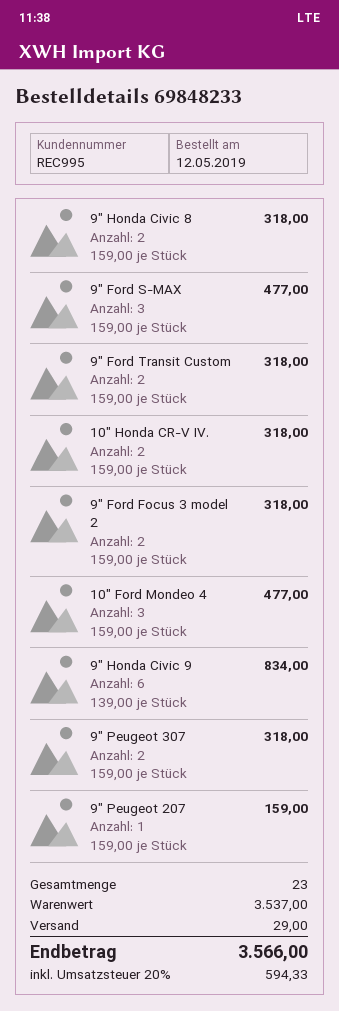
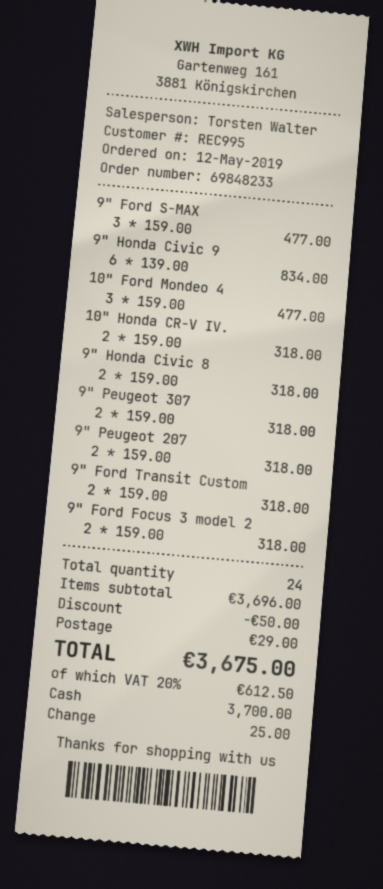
9" Peugeot 207: 1 x 159.00 = 159.00 -> 2 x 159.00 = 318.00
total quantity: 23 -> 24
subtotal: 3537.00 -> 3696.00
discount: none -> 50.00
tax: 20% = 594.33 -> 20% = 612.50
total: 3566.00 -> 3675.00

